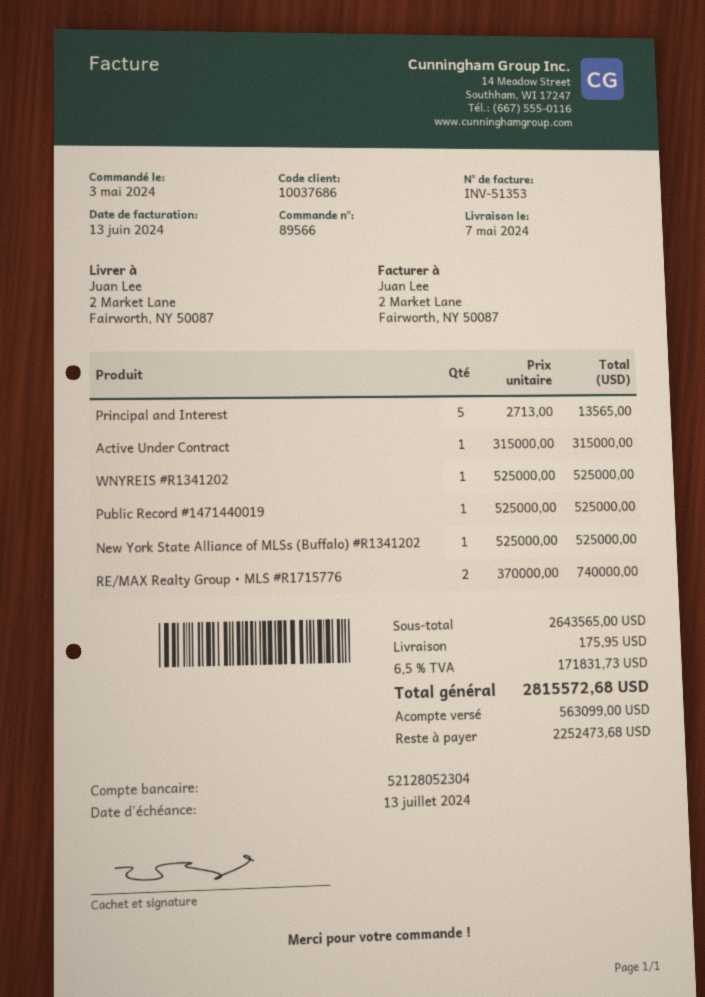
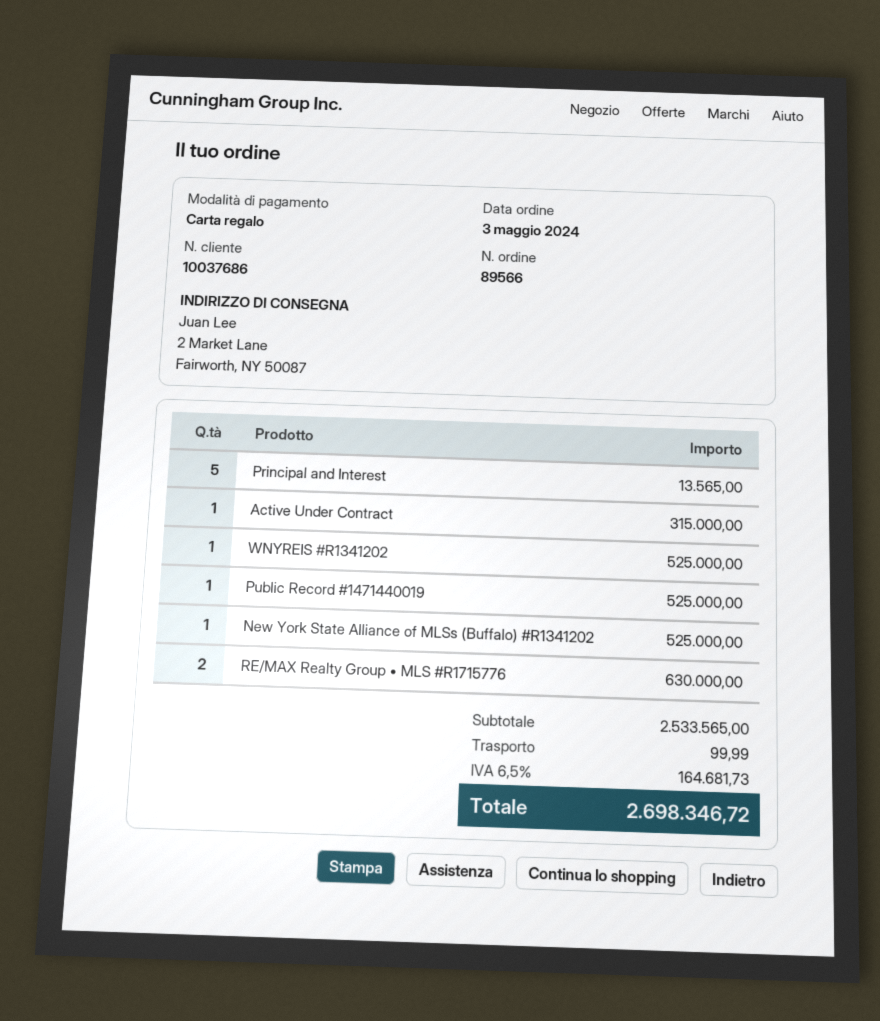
RE/MAX Realty Group • MLS #R1715776: 2 for 740000.00 -> 2 for 630000.00
subtotal: 2643565.00 -> 2533565.00
shipping: 175.95 -> 99.99
tax: 6.5% = 171831.73 -> 6.5% = 164681.73
total: 2815572.68 -> 2698346.72

